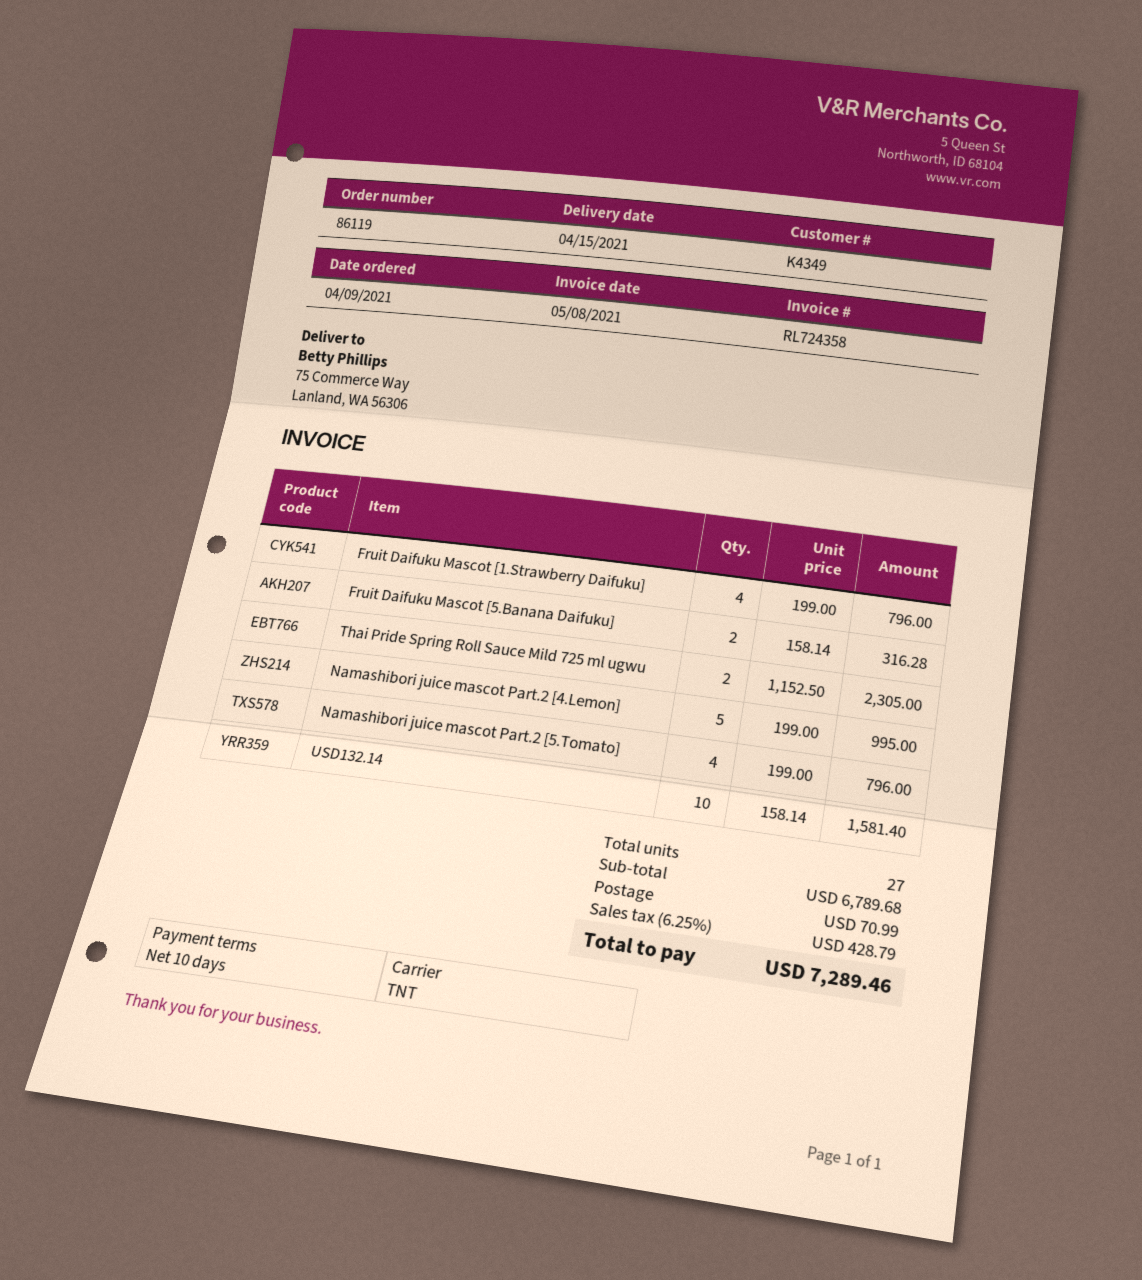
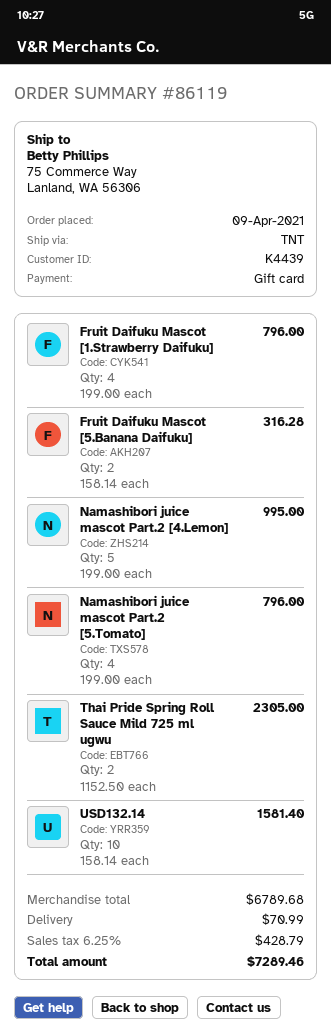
customer number: K4349 -> K4439

